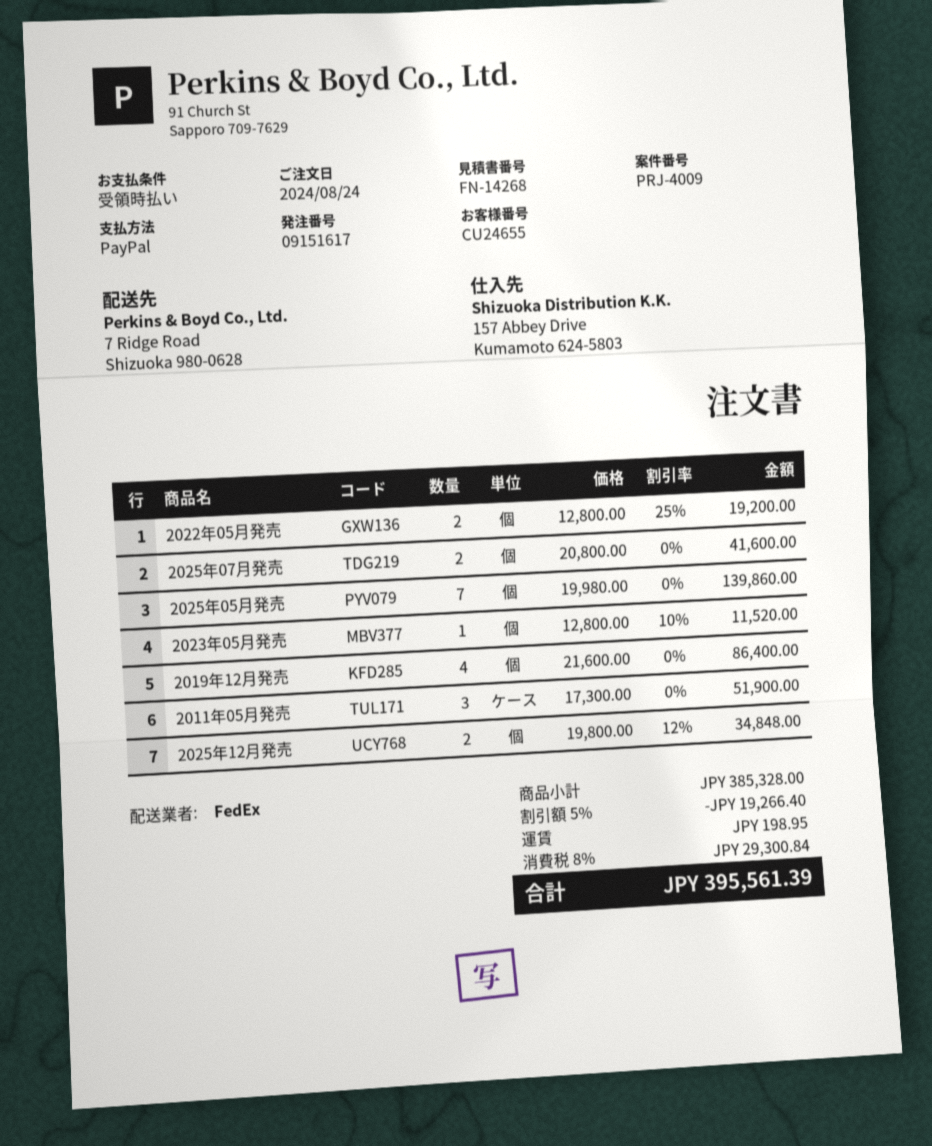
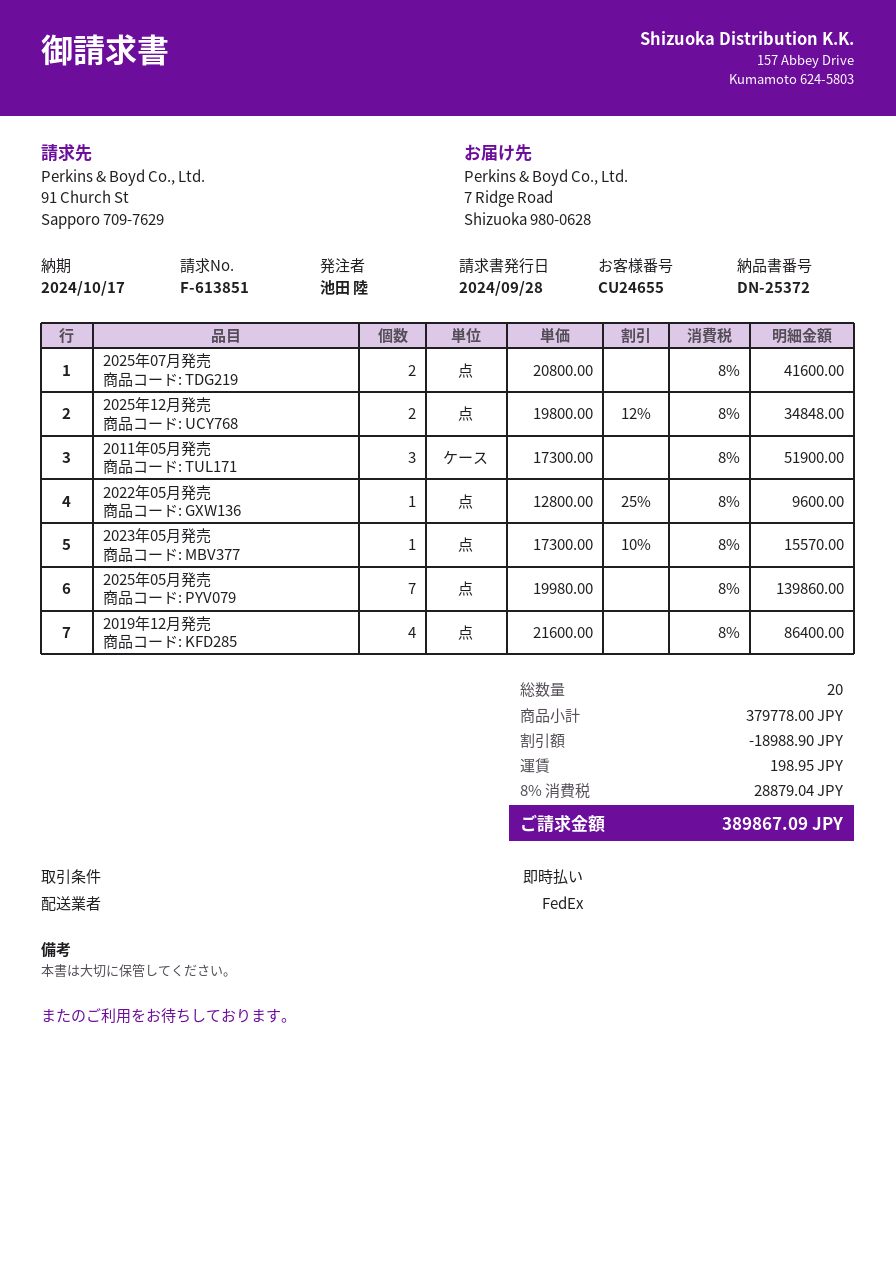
2022年05月発売: 2 x 12800.00 - 25% = 19200.00 -> 1 x 12800.00 - 25% = 9600.00
2023年05月発売: 1 x 12800.00 - 10% = 11520.00 -> 1 x 17300.00 - 10% = 15570.00
subtotal: 385328.00 -> 379778.00
discount: 19266.40 -> 18988.90
tax: 8% = 29300.84 -> 8% = 28879.04
total: 395561.39 -> 389867.09

